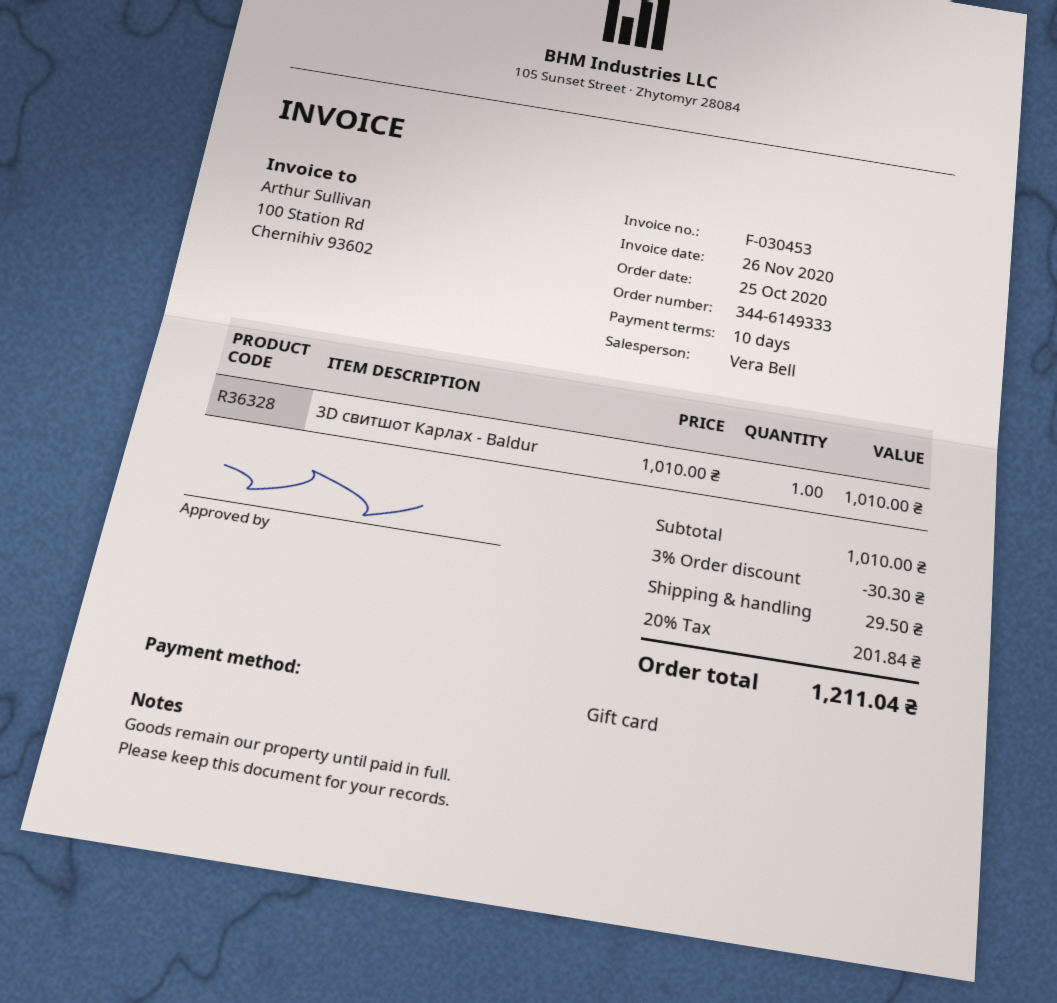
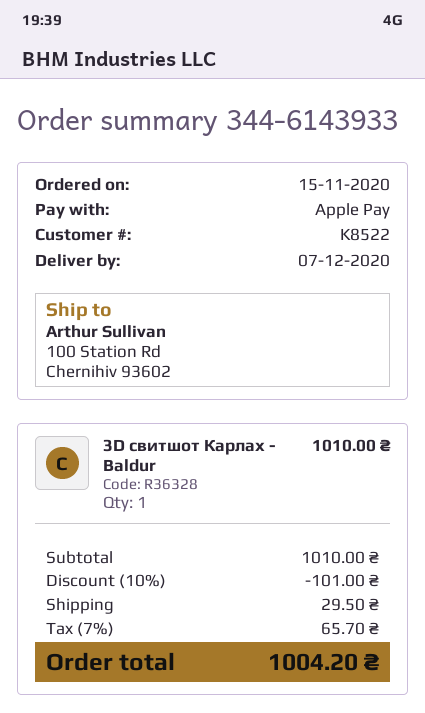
order number: 344-6149333 -> 344-6143933
order date: 2020-10-25 -> 2020-11-15
payment method: gift card -> Apple Pay
discount: 3% = 30.30 -> 10% = 101.00
tax: 20% = 201.84 -> 7% = 65.70
total: 1211.04 -> 1004.20

